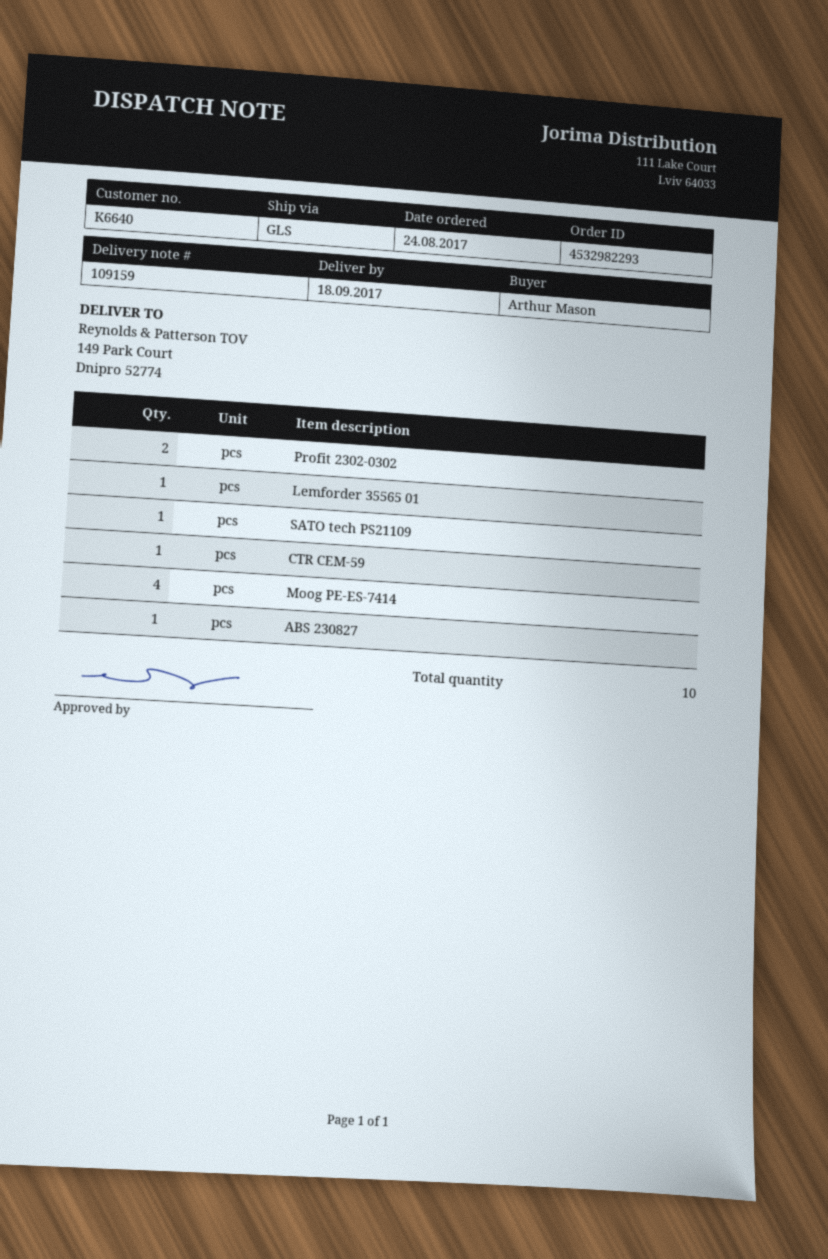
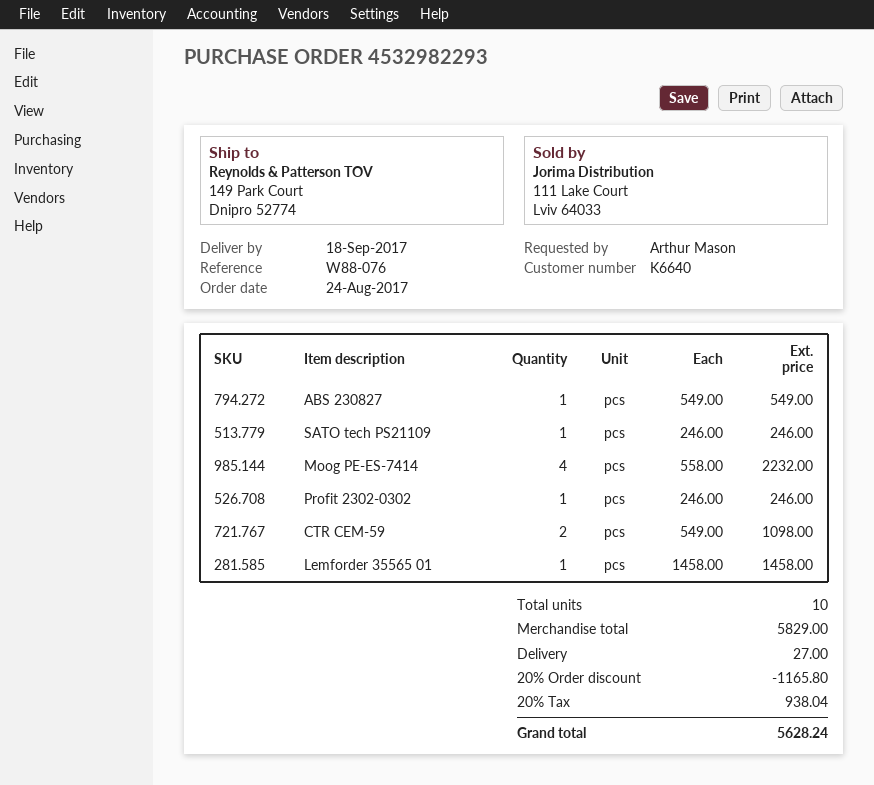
Profit 2302-0302: 2 -> 1
CTR CEM-59: 1 -> 2

